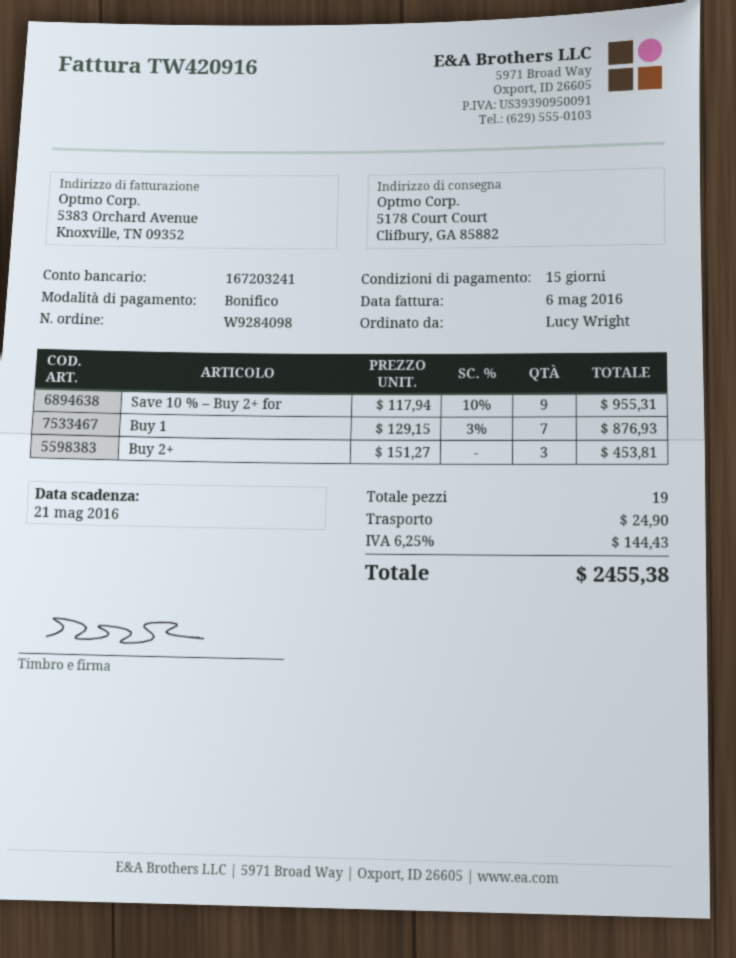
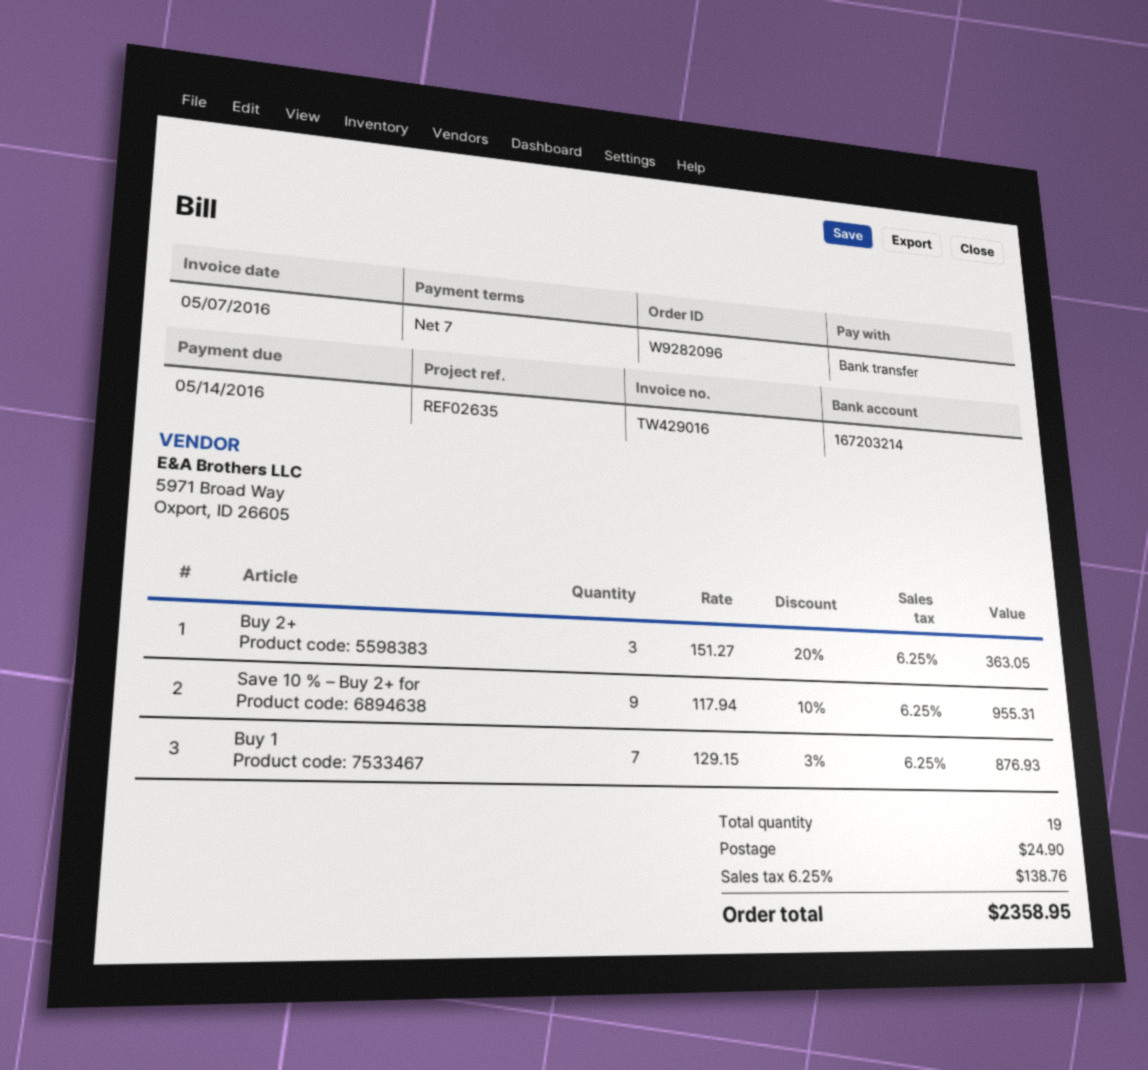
order number: W9284098 -> W9282096
invoice number: TW420916 -> TW429016
invoice date: 2016-05-06 -> 2016-05-07
payment terms: 15 days -> 7 days
due date: 2016-05-21 -> 2016-05-14
bank account: 167203241 -> 167203214
Buy 2+: 3 x 151.27 = 453.81 -> 3 x 151.27 - 20% = 363.05
tax: 6.25% = 144.43 -> 6.25% = 138.76
total: 2455.38 -> 2358.95

